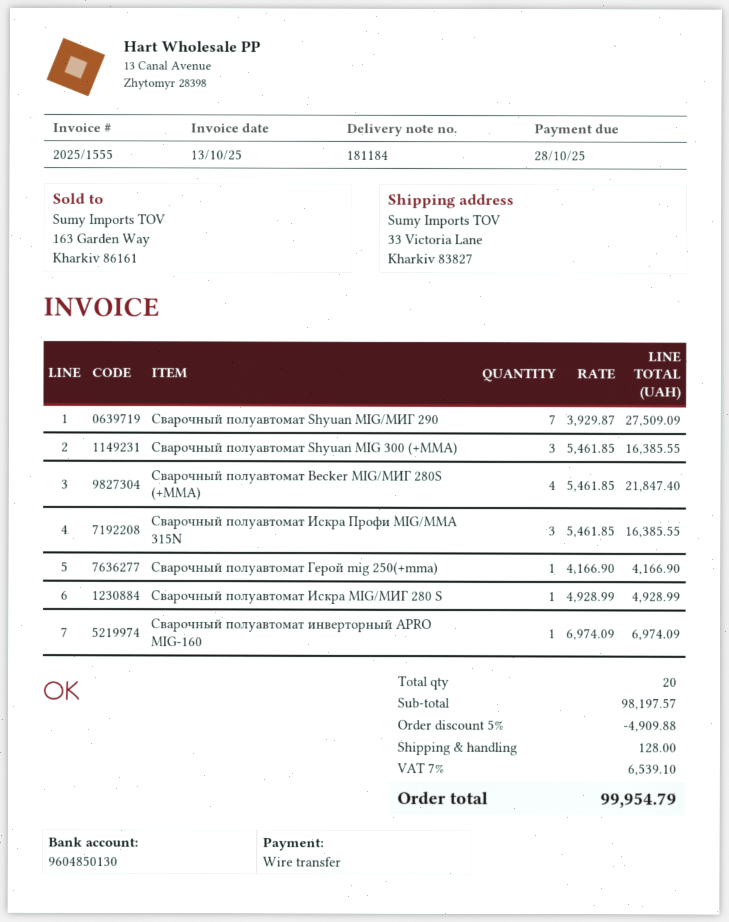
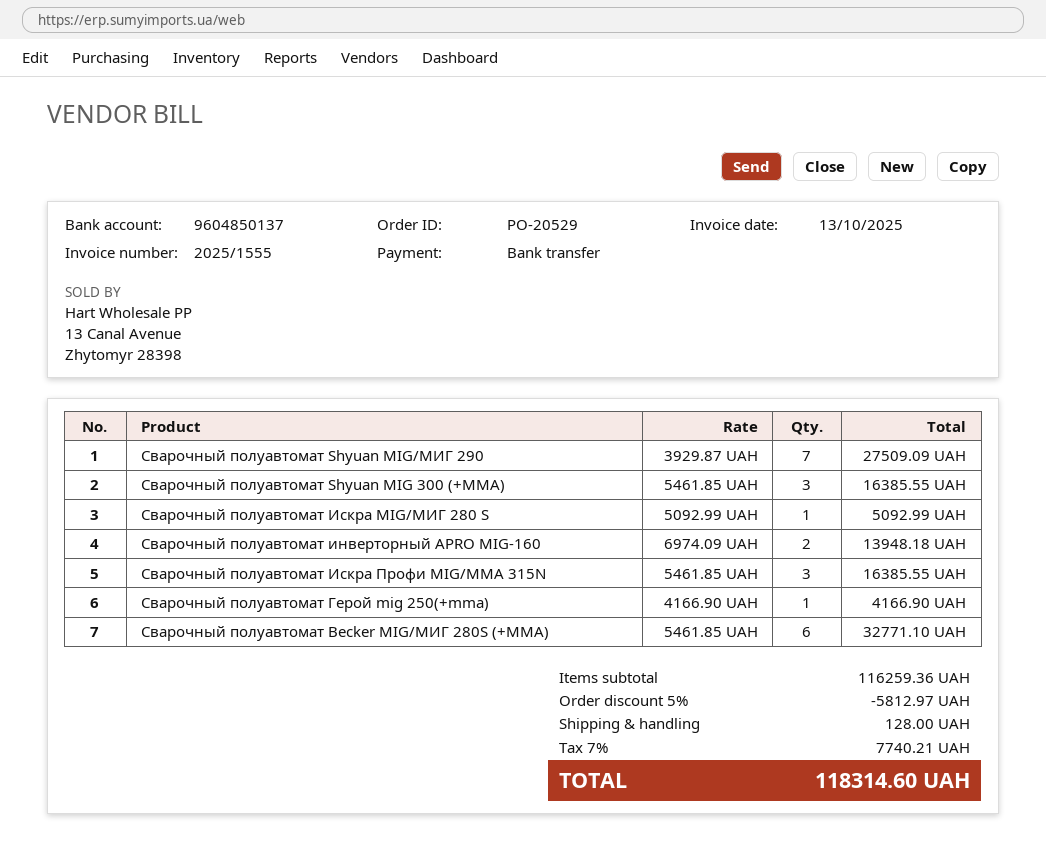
bank account: 9604850130 -> 9604850137
Сварочный полуавтомат Becker MIG/МИГ 280S (+MMA): 4 x 5461.85 = 21847.40 -> 6 x 5461.85 = 32771.10
Сварочный полуавтомат Искра MIG/МИГ 280 S: 1 x 4928.99 = 4928.99 -> 1 x 5092.99 = 5092.99
Сварочный полуавтомат инверторный APRO MIG-160: 1 x 6974.09 = 6974.09 -> 2 x 6974.09 = 13948.18
subtotal: 98197.57 -> 116259.36
discount: 5% = 4909.88 -> 5% = 5812.97
tax: 7% = 6539.10 -> 7% = 7740.21
total: 99954.79 -> 118314.60

